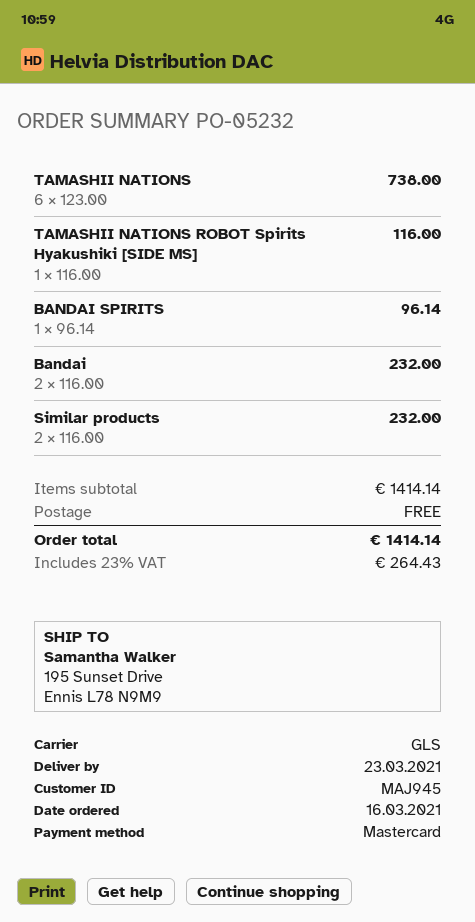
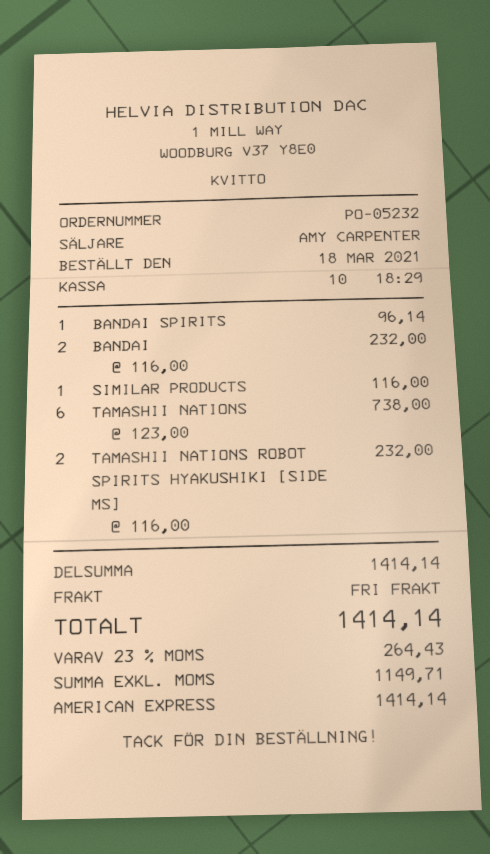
order date: 2021-03-16 -> 2021-03-18
payment method: Mastercard -> American Express
TAMASHII NATIONS ROBOT Spirits Hyakushiki [SIDE MS]: 1 x 116.00 = 116.00 -> 2 x 116.00 = 232.00
Similar products: 2 x 116.00 = 232.00 -> 1 x 116.00 = 116.00

